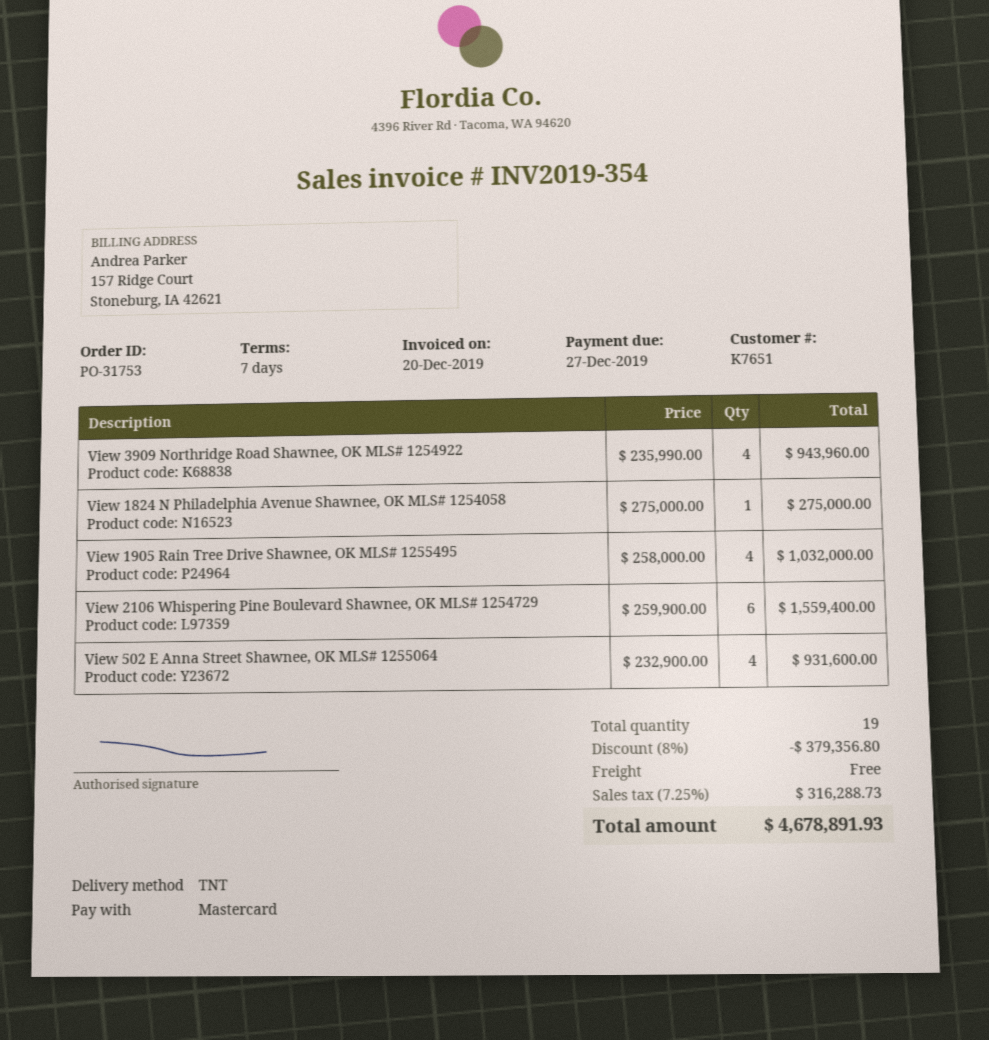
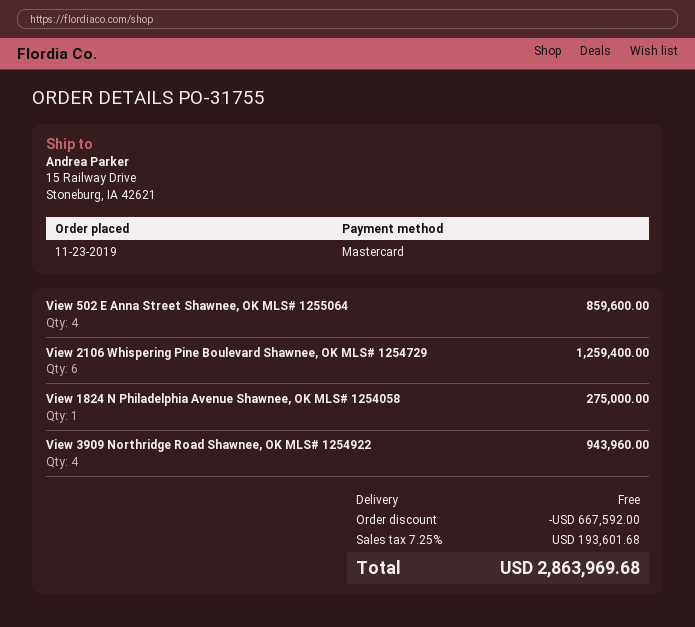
order number: PO-31753 -> PO-31755
View 1905 Rain Tree Drive Shawnee, OK MLS# 1255495: 4 for 1032000.00 -> none
View 2106 Whispering Pine Boulevard Shawnee, OK MLS# 1254729: 6 for 1559400.00 -> 6 for 1259400.00
View 502 E Anna Street Shawnee, OK MLS# 1255064: 4 for 931600.00 -> 4 for 859600.00
discount: 379356.80 -> 667592.00
tax: 7.25% = 316288.73 -> 7.25% = 193601.68
total: 4678891.93 -> 2863969.68

